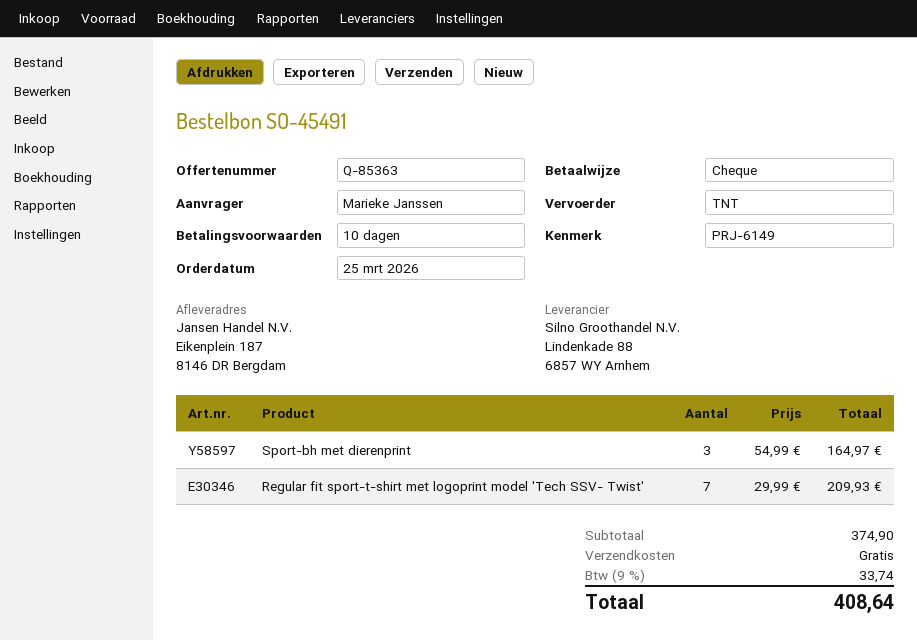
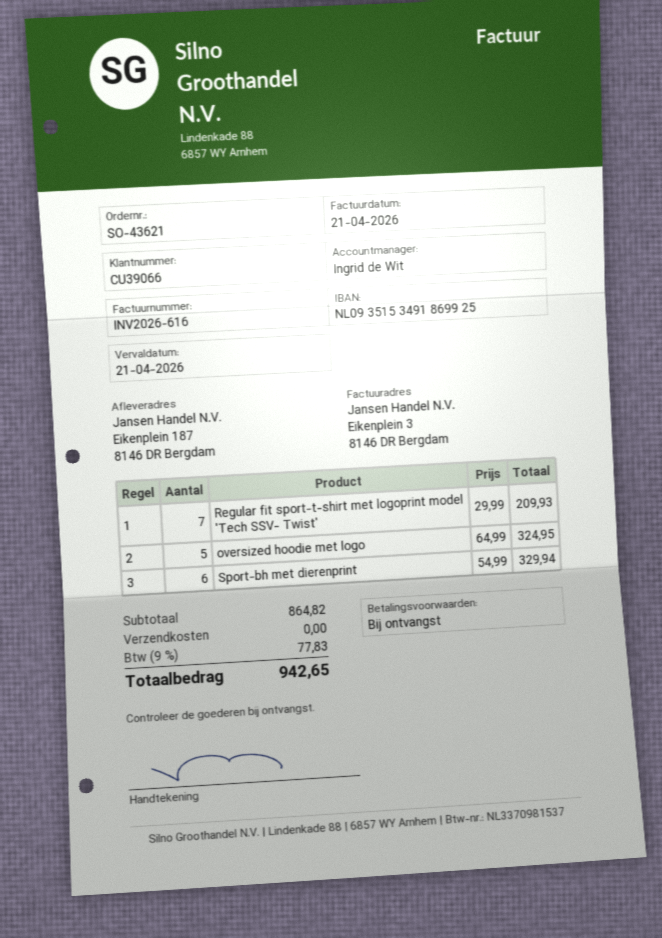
order number: SO-45491 -> SO-43621
payment terms: 10 days -> on receipt
Sport-bh met dierenprint: 3 x 54.99 = 164.97 -> 6 x 54.99 = 329.94
oversized hoodie met logo: none -> 5 x 64.99 = 324.95
subtotal: 374.90 -> 864.82
tax: 9% = 33.74 -> 9% = 77.83
total: 408.64 -> 942.65

